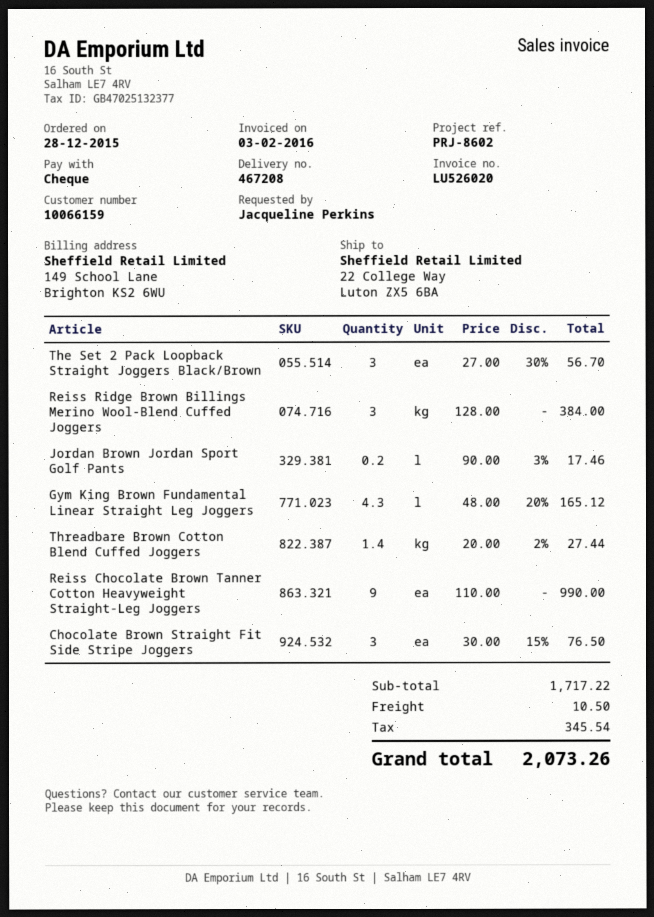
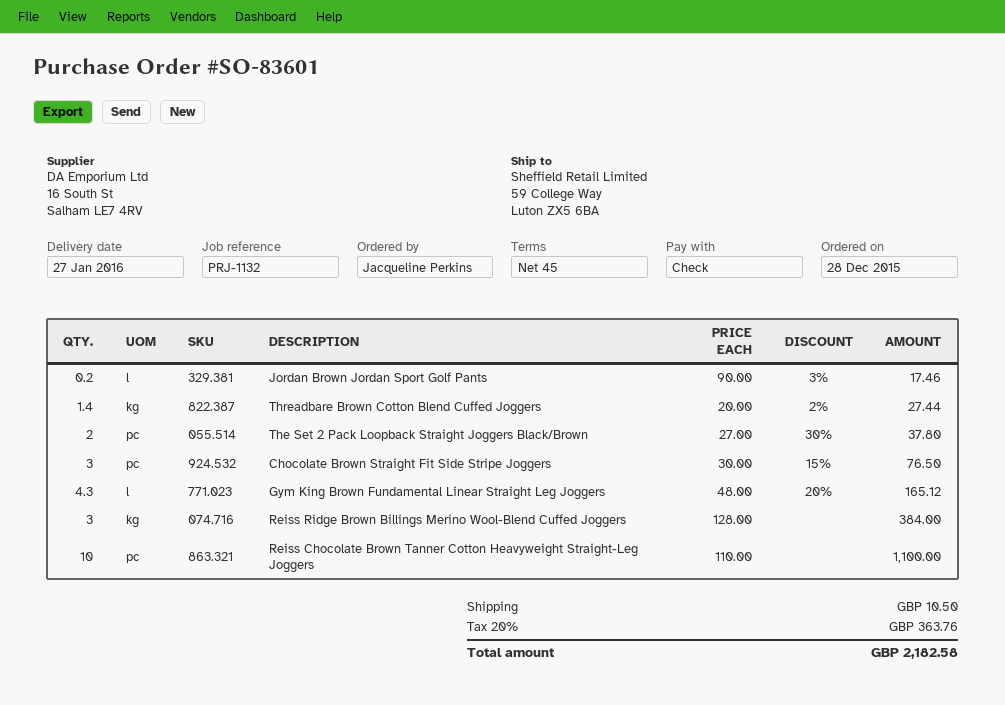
reference: PRJ-8602 -> PRJ-1132
ship to: 22 College Way, Luton ZX5 6BA -> 59 College Way, Luton ZX5 6BA
The Set 2 Pack Loopback Straight Joggers Black/Brown: 3 x 27.00 - 30% = 56.70 -> 2 x 27.00 - 30% = 37.80
Reiss Chocolate Brown Tanner Cotton Heavyweight Straight-Leg Joggers: 9 x 110.00 = 990.00 -> 10 x 110.00 = 1100.00
tax: 345.54 -> 363.76
total: 2073.26 -> 2182.58

